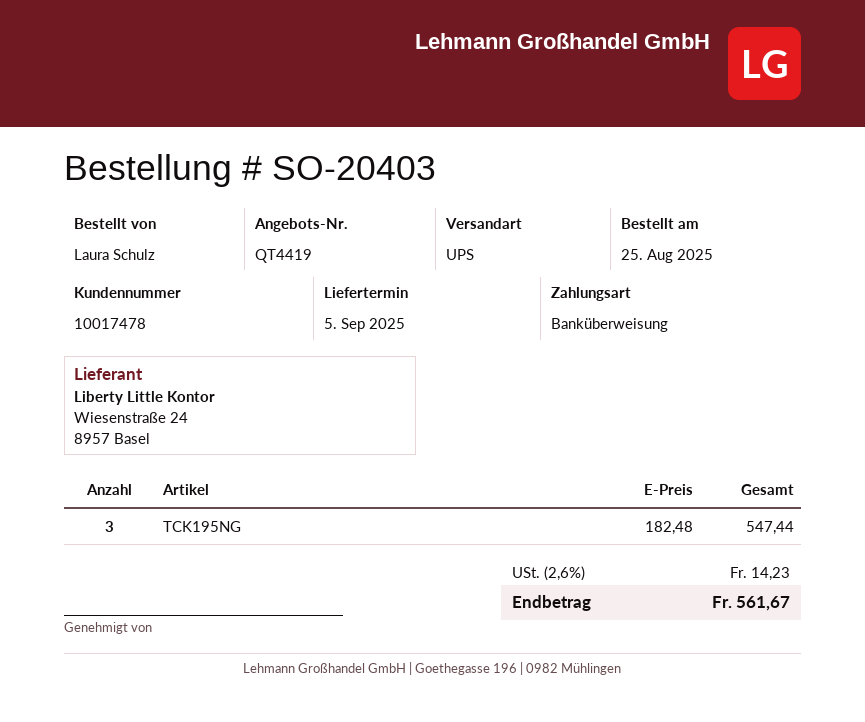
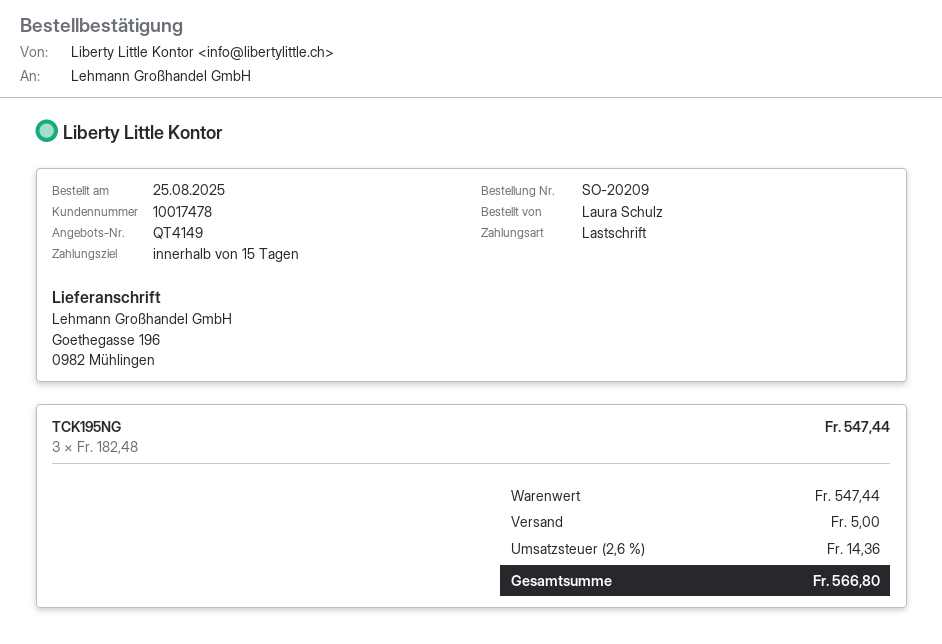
quote number: QT4419 -> QT4149
order number: SO-20403 -> SO-20209
payment method: bank transfer -> direct debit
shipping: none -> 5.00
tax: 2.6% = 14.23 -> 2.6% = 14.36
total: 561.67 -> 566.80

